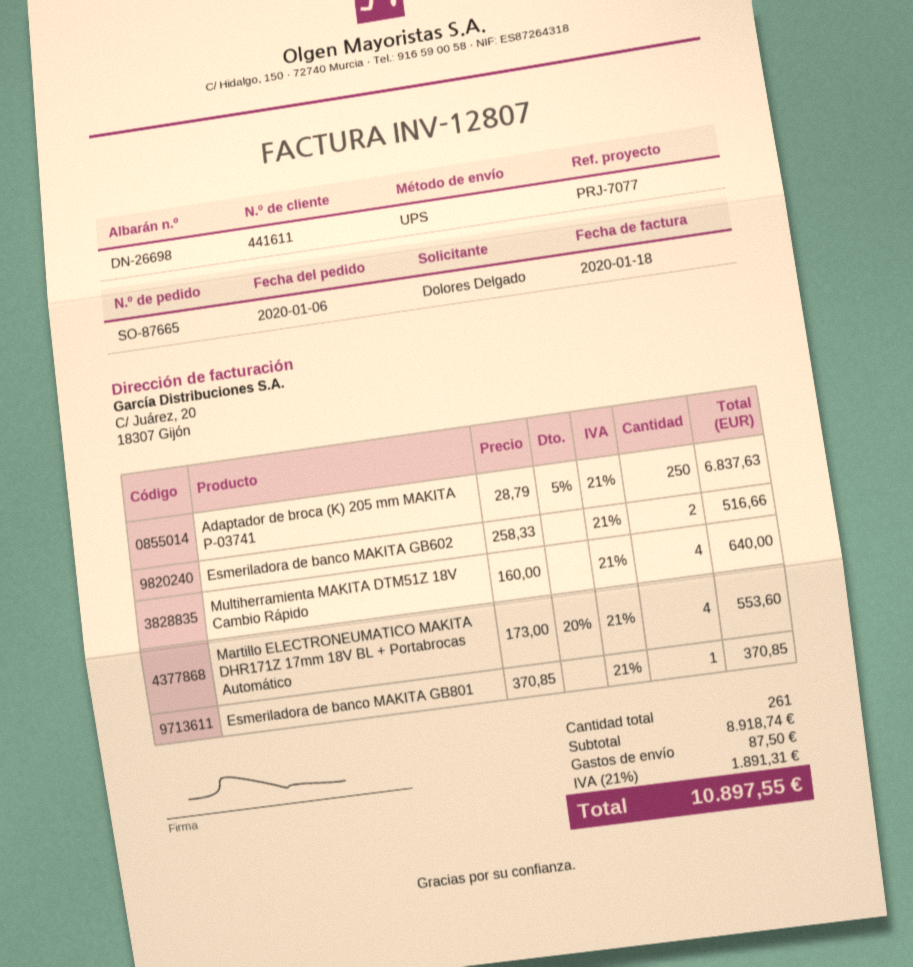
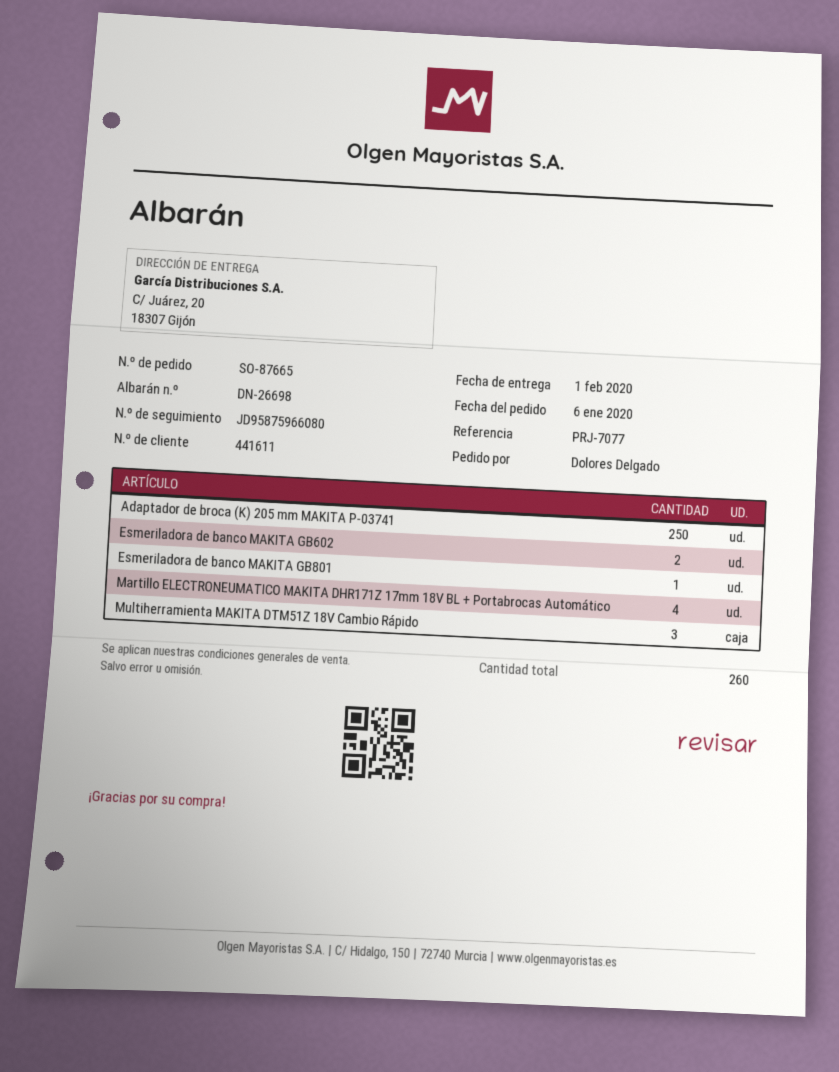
Multiherramienta MAKITA DTM51Z 18V Cambio Rápido: 4 -> 3
total quantity: 261 -> 260

